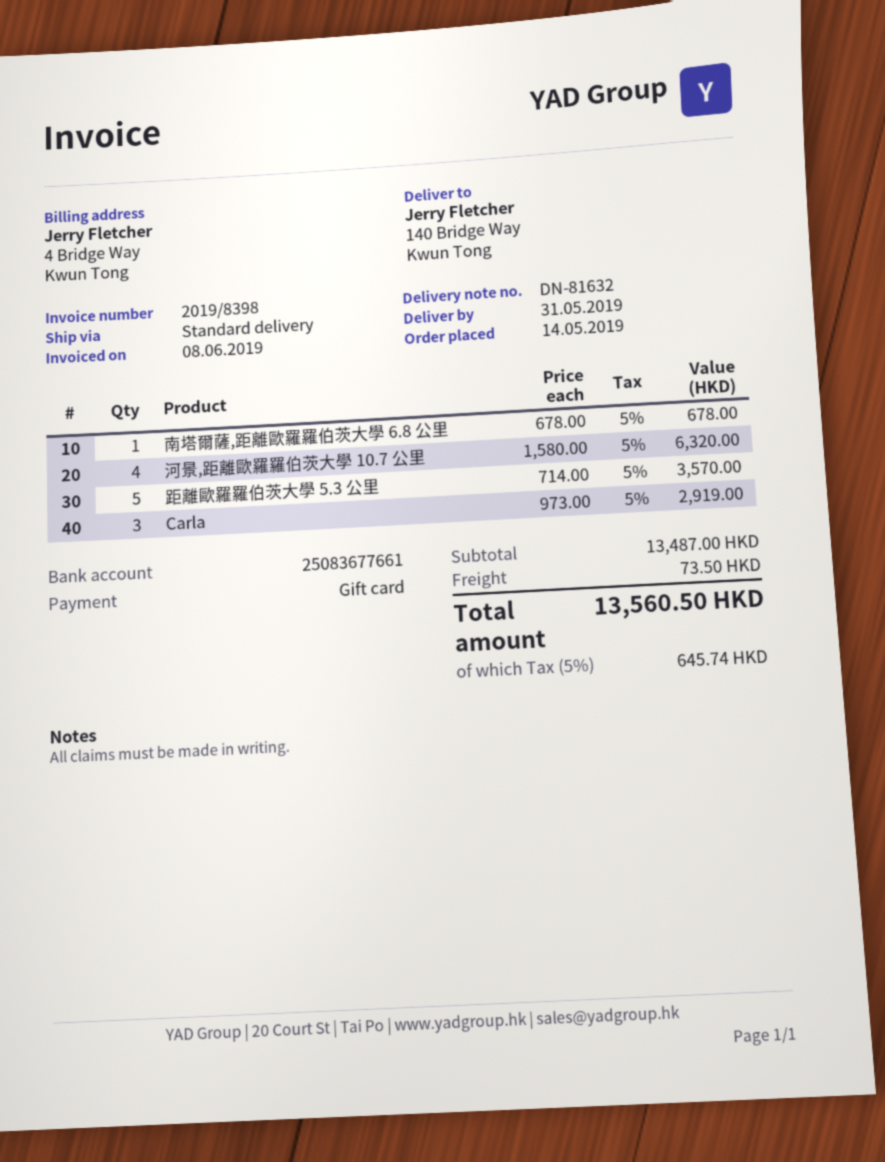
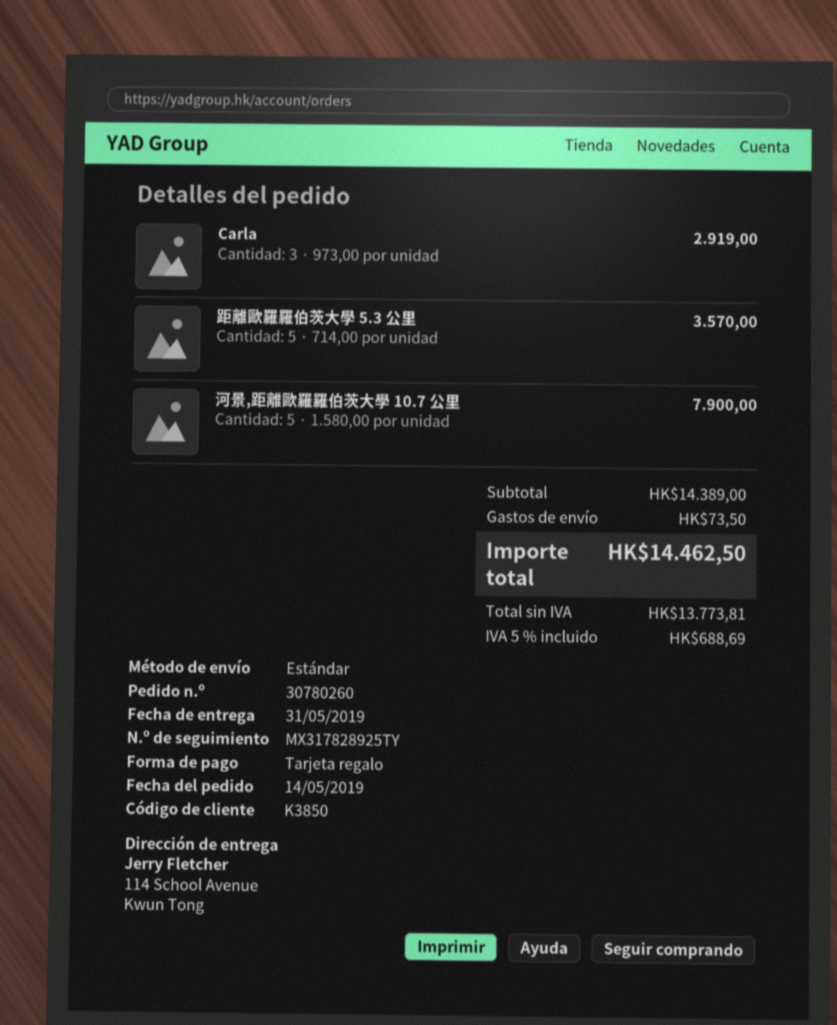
ship to: 140 Bridge Way, Kwun Tong -> 114 School Avenue, Kwun Tong
南塔爾薩,距離歐羅羅伯茨大學 6.8 公里: 1 x 678.00 = 678.00 -> none
河景,距離歐羅羅伯茨大學 10.7 公里: 4 x 1580.00 = 6320.00 -> 5 x 1580.00 = 7900.00
subtotal: 13487.00 -> 14389.00
tax: 5% = 645.74 -> 5% = 688.69
total: 13560.50 -> 14462.50

